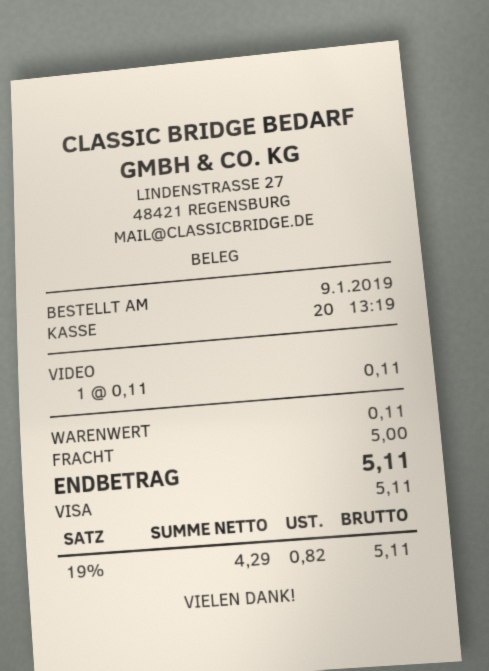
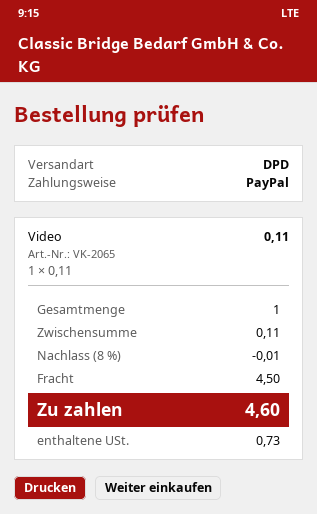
payment method: Visa -> PayPal
discount: none -> 8% = 0.01
shipping: 5.00 -> 4.50
tax: 0.82 -> 0.73
total: 5.11 -> 4.60

